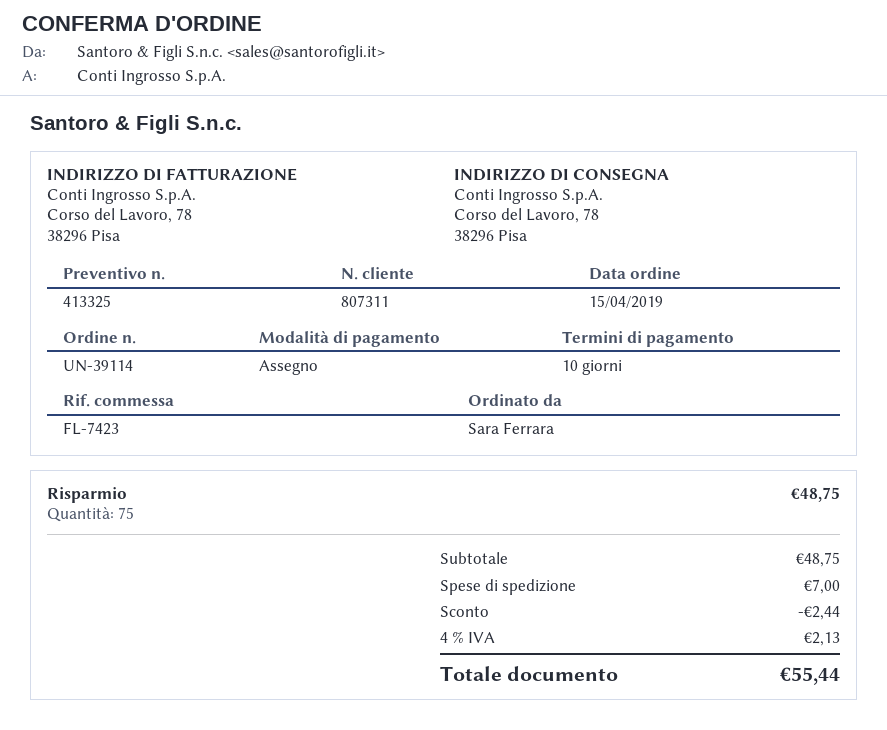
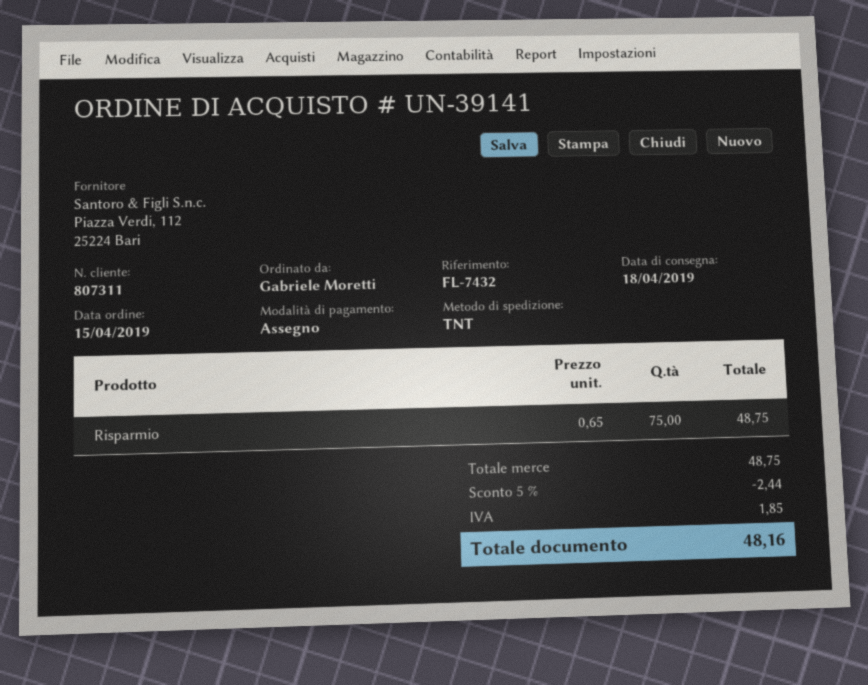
order number: UN-39114 -> UN-39141
reference: FL-7423 -> FL-7432
ordered by: Sara Ferrara -> Gabriele Moretti
shipping: 7.00 -> none
tax: 2.13 -> 1.85
total: 55.44 -> 48.16

